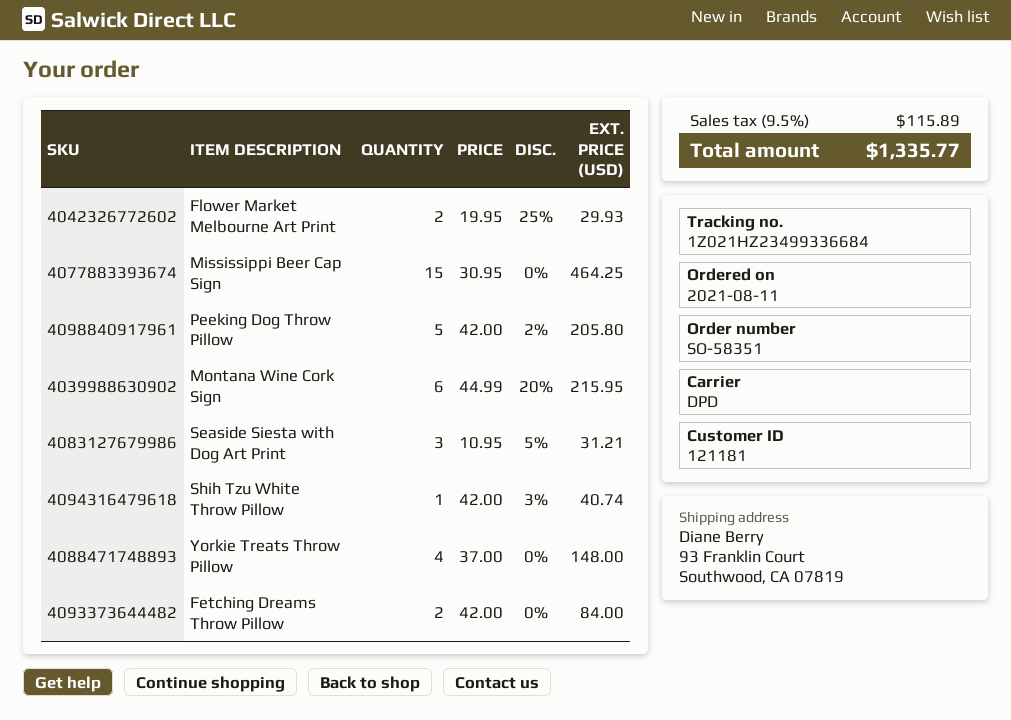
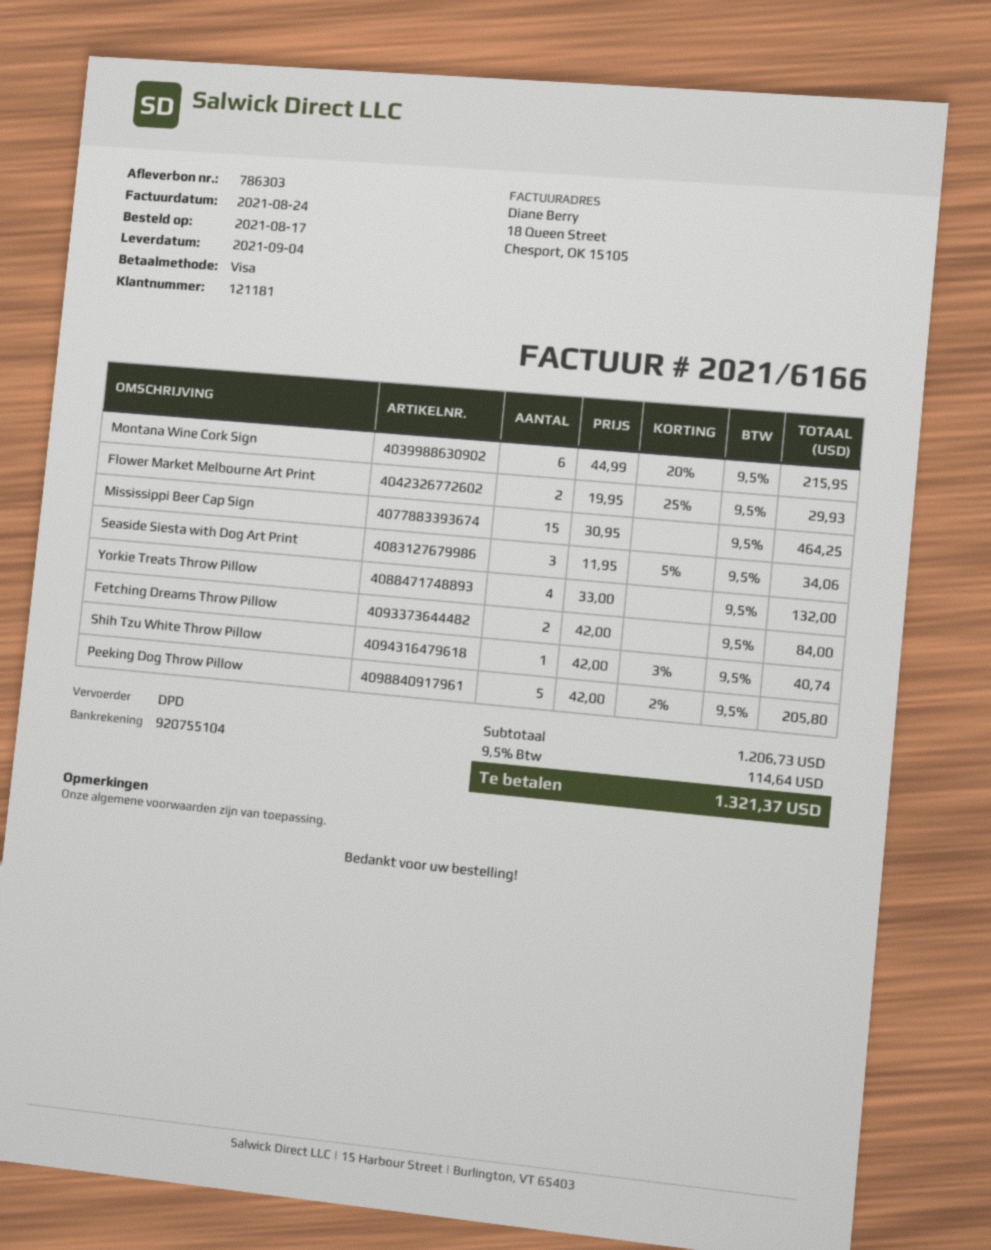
order date: 2021-08-11 -> 2021-08-17
Seaside Siesta with Dog Art Print: 3 x 10.95 - 5% = 31.21 -> 3 x 11.95 - 5% = 34.06
Yorkie Treats Throw Pillow: 4 x 37.00 = 148.00 -> 4 x 33.00 = 132.00
tax: 9.5% = 115.89 -> 9.5% = 114.64
total: 1335.77 -> 1321.37

